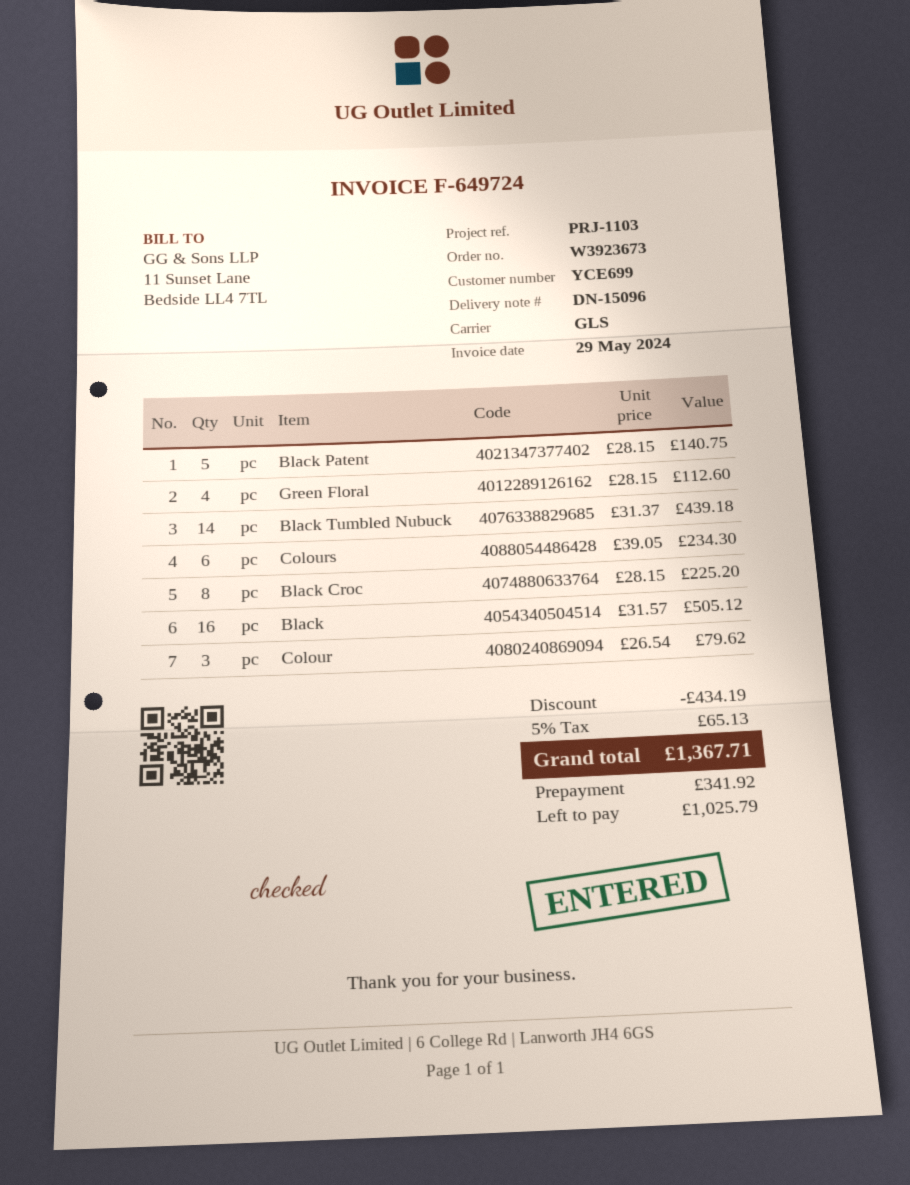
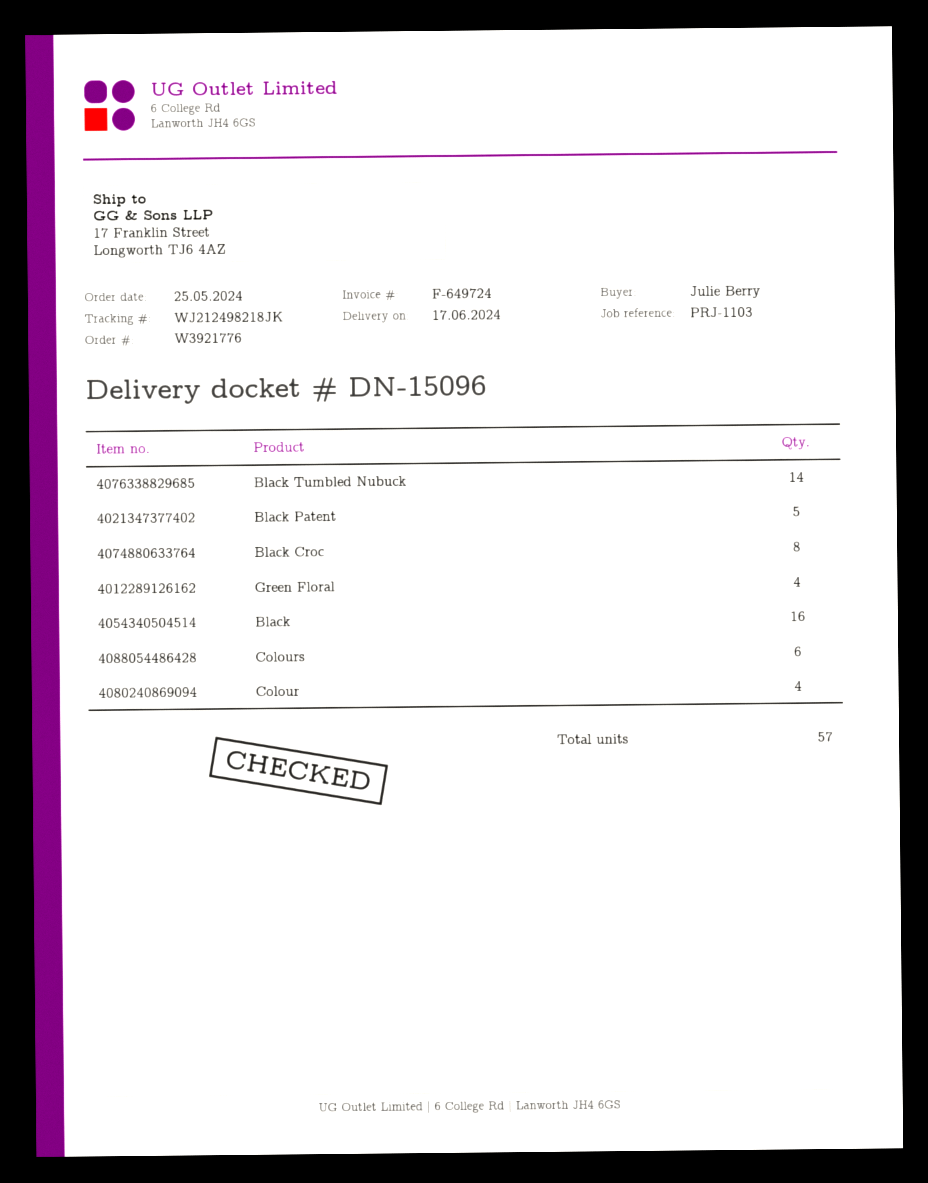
order number: W3923673 -> W3921776
Colour: 3 -> 4

